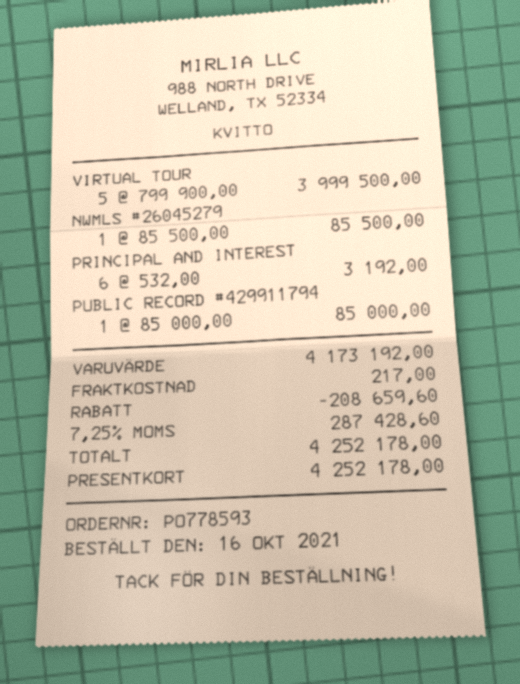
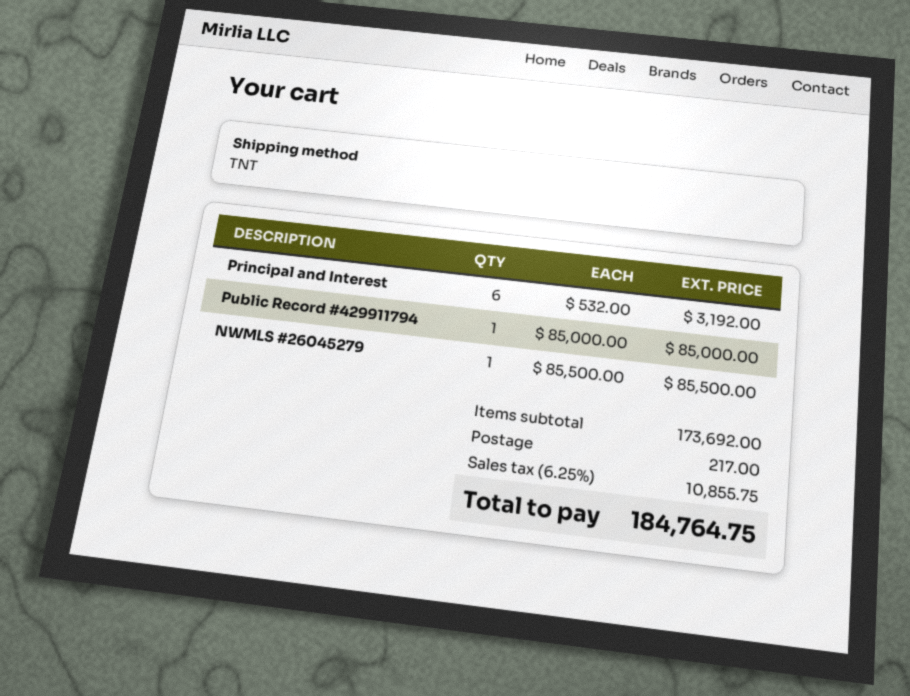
VIRTUAL TOUR: 5 x 799900.00 = 3999500.00 -> none
subtotal: 4173192.00 -> 173692.00
discount: 208659.60 -> none
tax: 7.25% = 287428.60 -> 6.25% = 10855.75
total: 4252178.00 -> 184764.75

